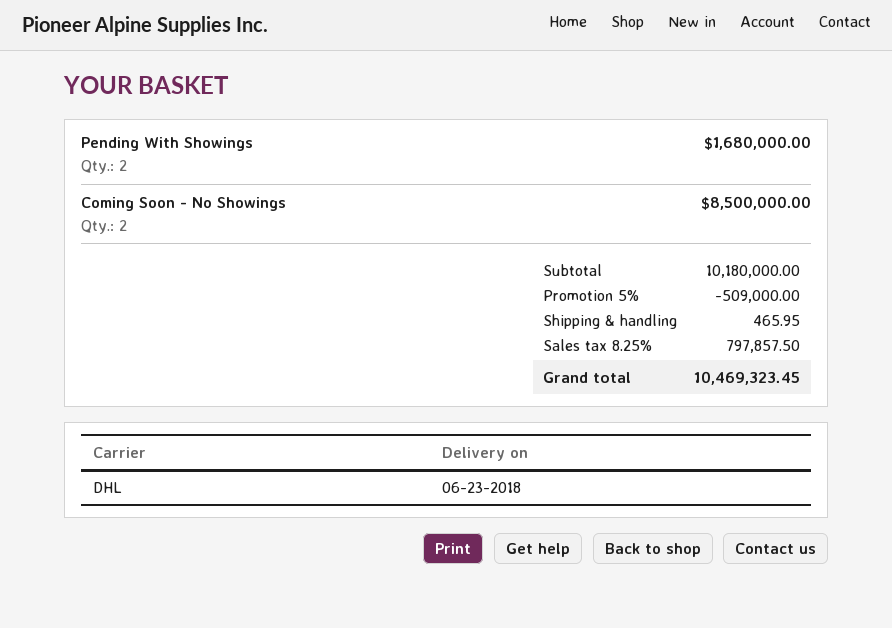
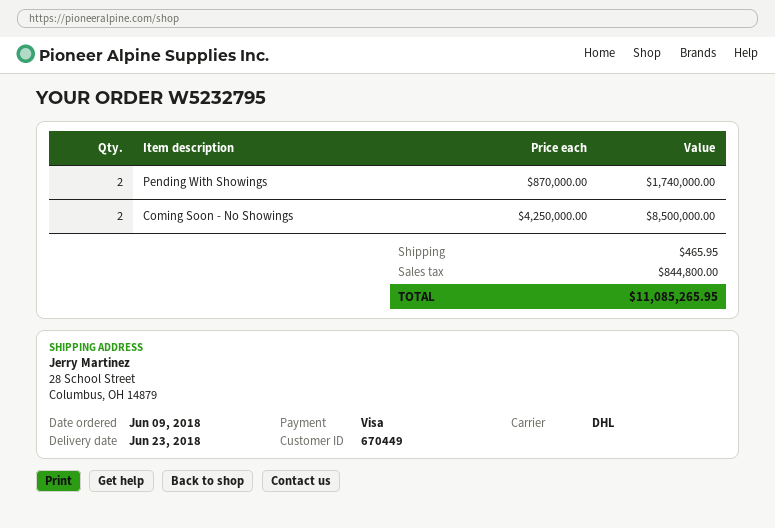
Pending With Showings: 2 for 1680000.00 -> 2 for 1740000.00
discount: 5% = 509000.00 -> none
tax: 797857.50 -> 844800.00
total: 10469323.45 -> 11085265.95

